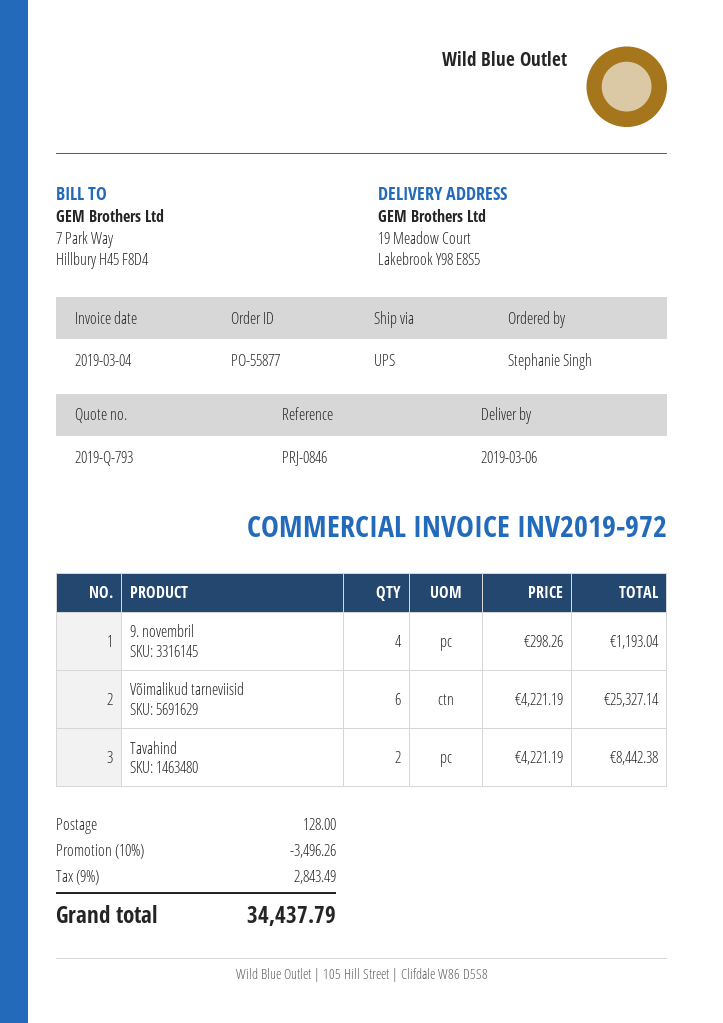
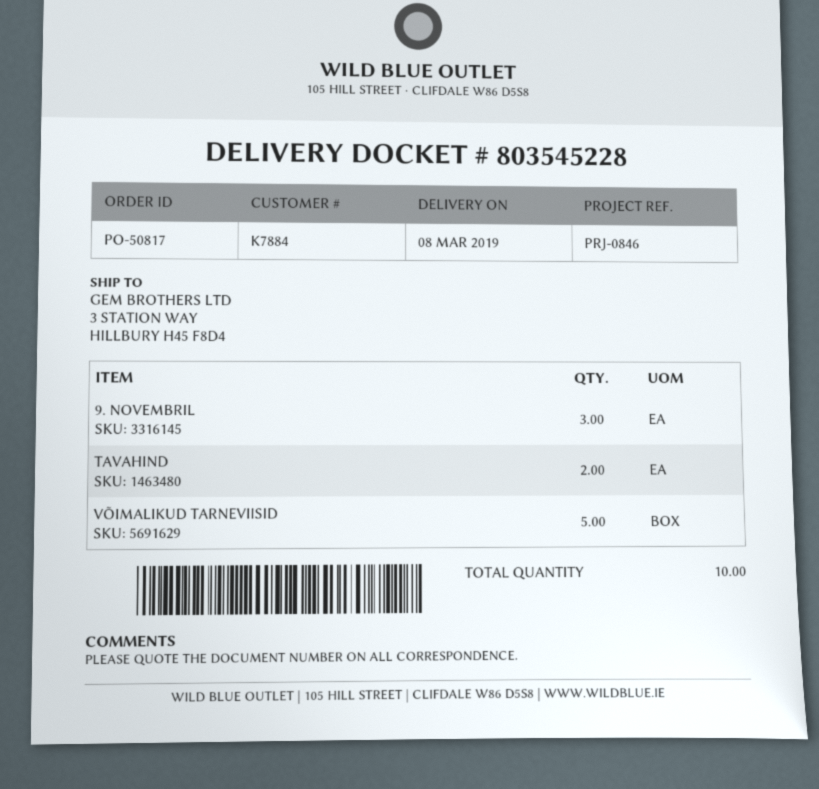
order number: PO-55877 -> PO-50817
delivery date: 2019-03-06 -> 2019-03-08
ship to: 19 Meadow Court, Lakebrook Y98 E8S5 -> 3 STATION WAY, HILLBURY H45 F8D4
9. novembril: 4 -> 3
Võimalikud tarneviisid: 6 -> 5

